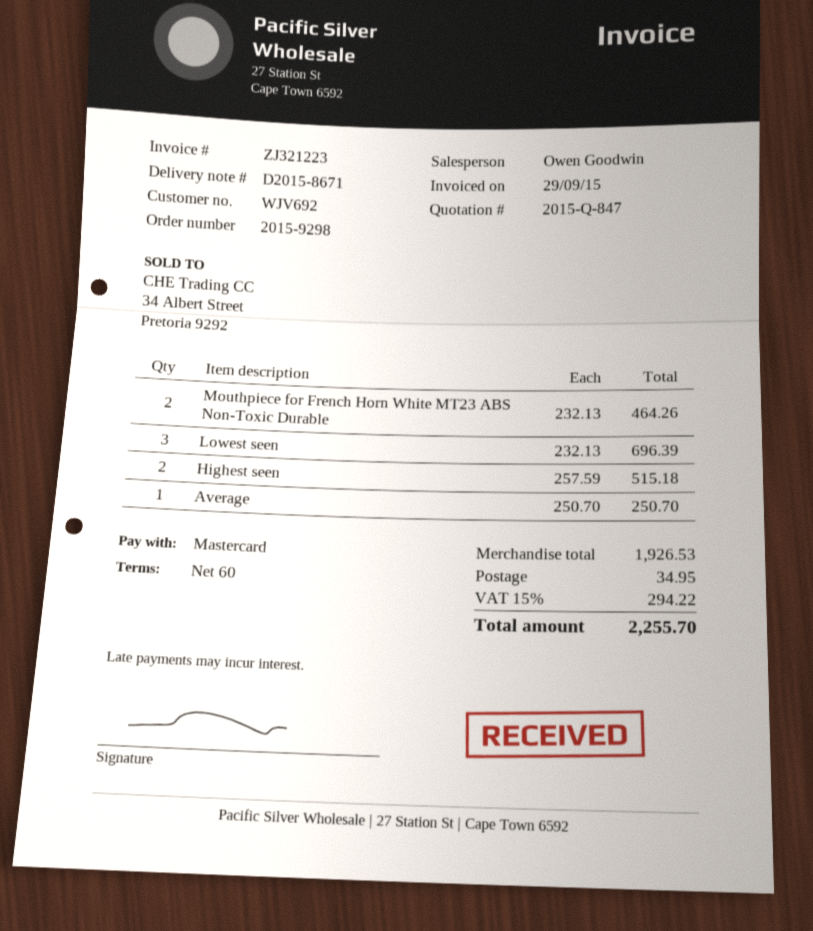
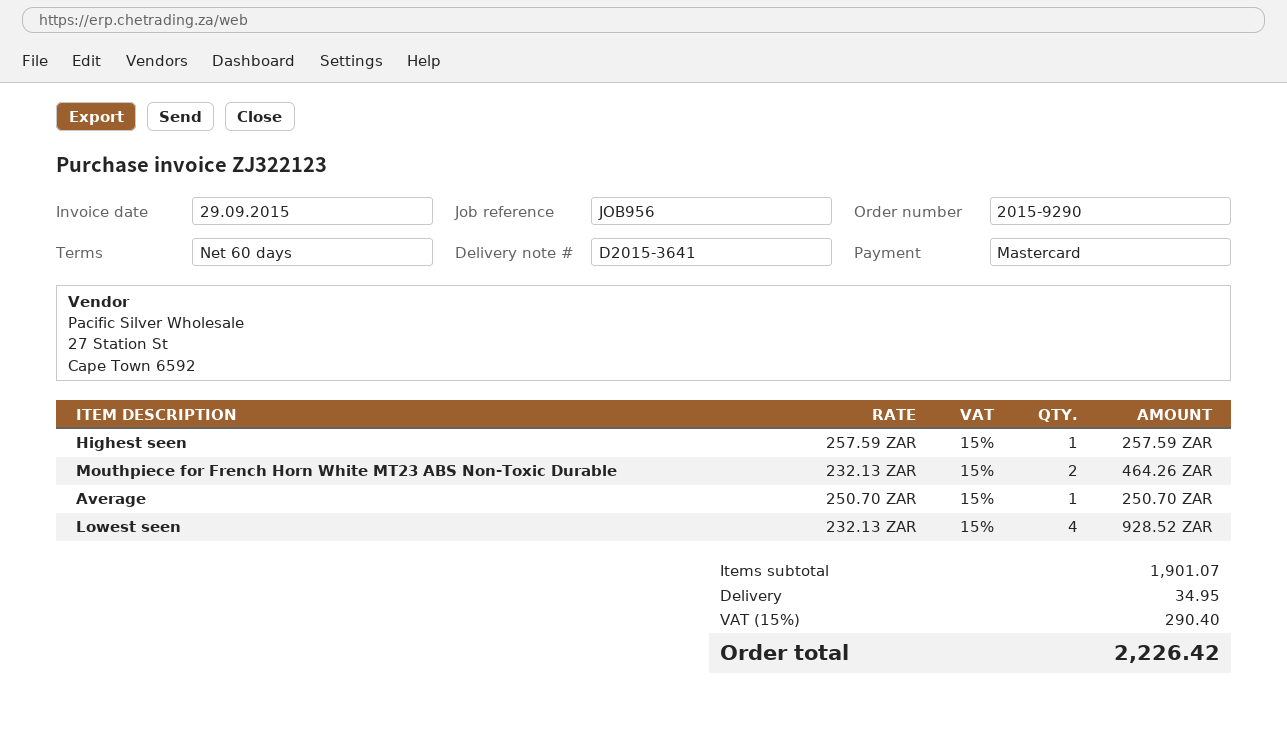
order number: 2015-9298 -> 2015-9290
delivery note number: D2015-8671 -> D2015-3641
invoice number: ZJ321223 -> ZJ322123
Lowest seen: 3 x 232.13 = 696.39 -> 4 x 232.13 = 928.52
Highest seen: 2 x 257.59 = 515.18 -> 1 x 257.59 = 257.59
subtotal: 1926.53 -> 1901.07
tax: 15% = 294.22 -> 15% = 290.40
total: 2255.70 -> 2226.42

